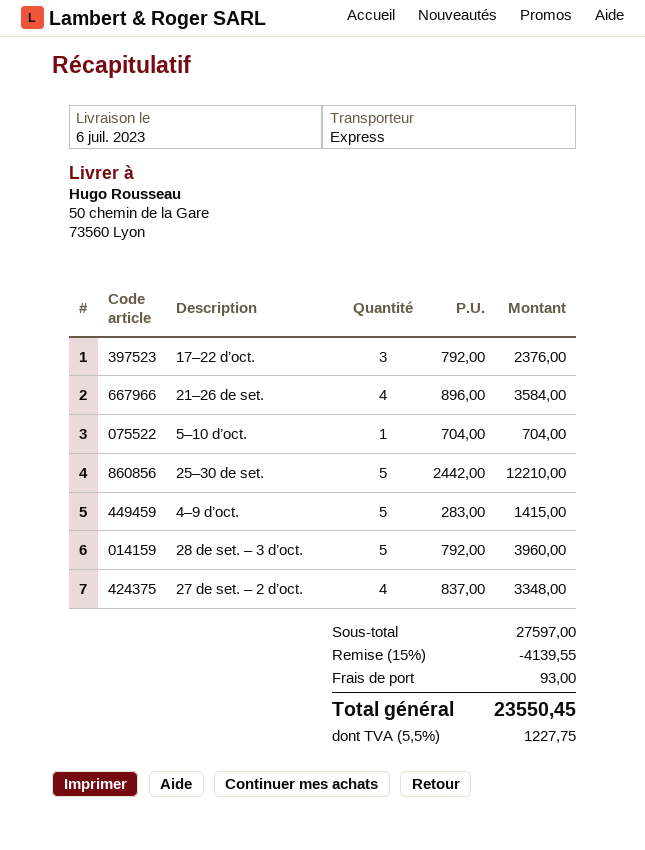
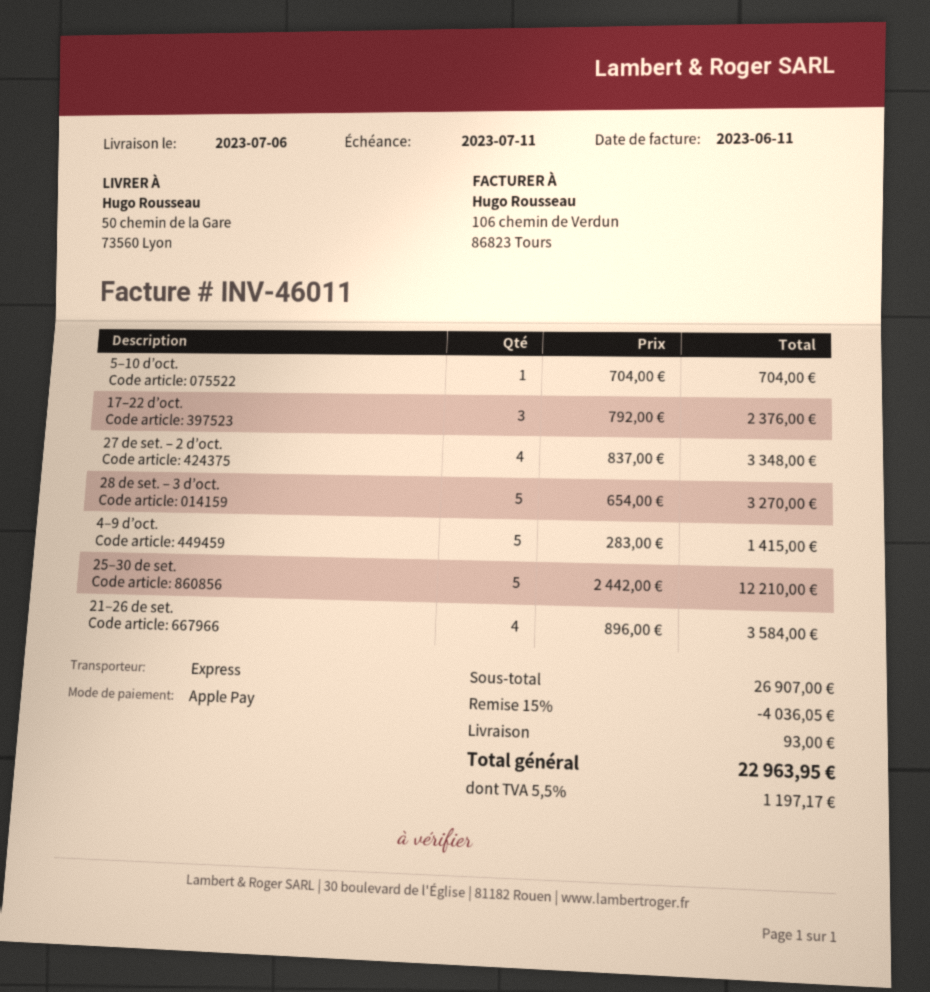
28 de set. – 3 d’oct.: 5 x 792.00 = 3960.00 -> 5 x 654.00 = 3270.00
subtotal: 27597.00 -> 26907.00
discount: 15% = 4139.55 -> 15% = 4036.05
tax: 5.5% = 1227.75 -> 5.5% = 1197.17
total: 23550.45 -> 22963.95

